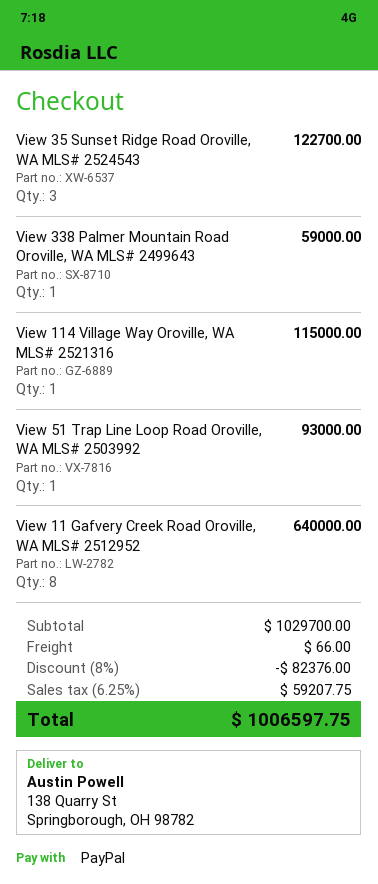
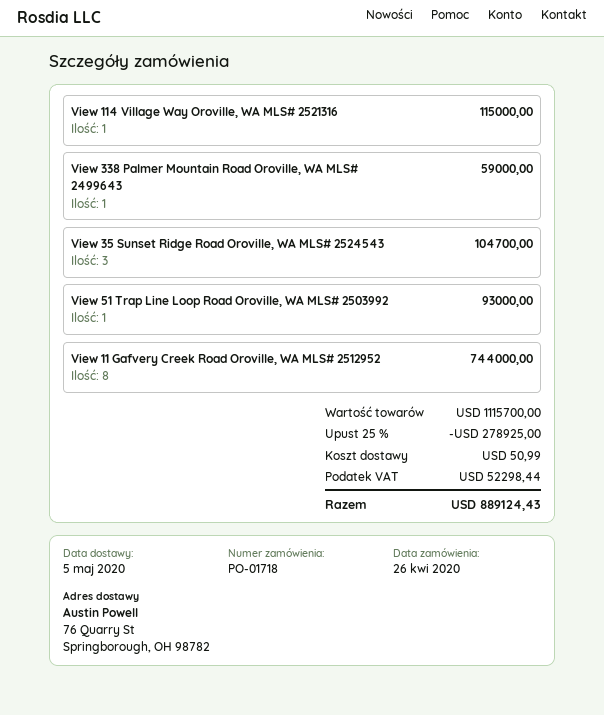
ship to: 138 Quarry St, Springborough, OH 98782 -> 76 Quarry St, Springborough, OH 98782
View 35 Sunset Ridge Road Oroville, WA MLS# 2524543: 3 for 122700.00 -> 3 for 104700.00
View 11 Gafvery Creek Road Oroville, WA MLS# 2512952: 8 for 640000.00 -> 8 for 744000.00
subtotal: 1029700.00 -> 1115700.00
discount: 8% = 82376.00 -> 25% = 278925.00
shipping: 66.00 -> 50.99
tax: 59207.75 -> 52298.44
total: 1006597.75 -> 889124.43

